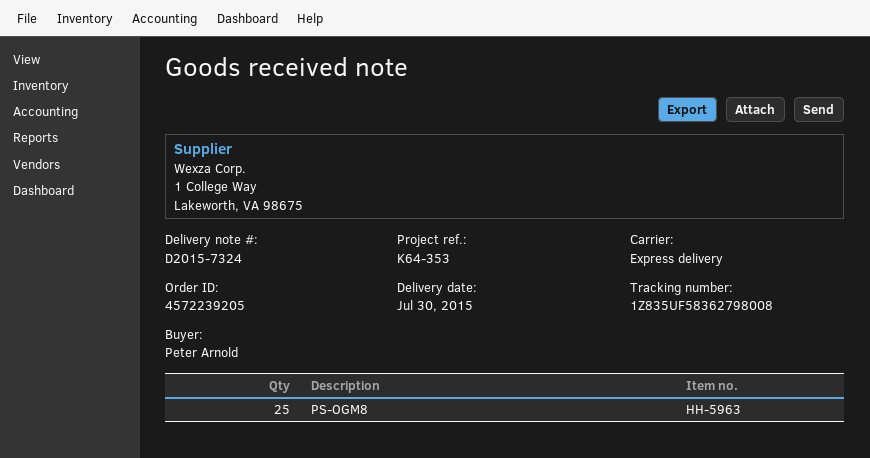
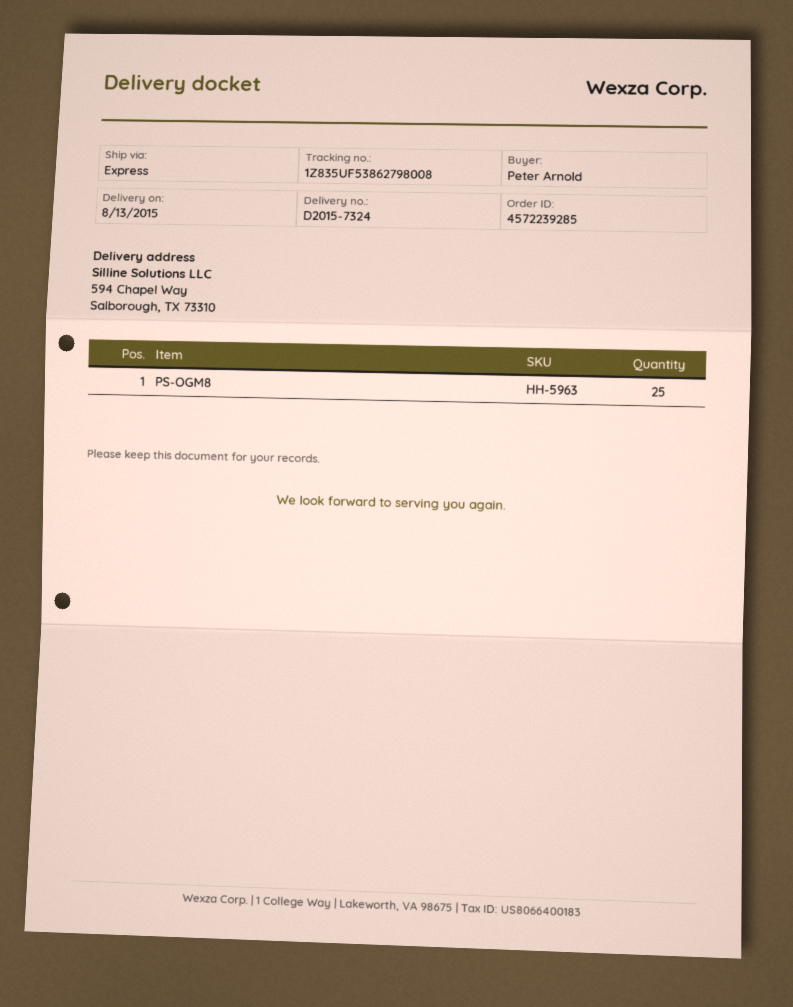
order number: 4572239205 -> 4572239285
delivery date: 2015-07-30 -> 2015-08-13
tracking number: 1Z835UF58362798008 -> 1Z835UF53862798008

